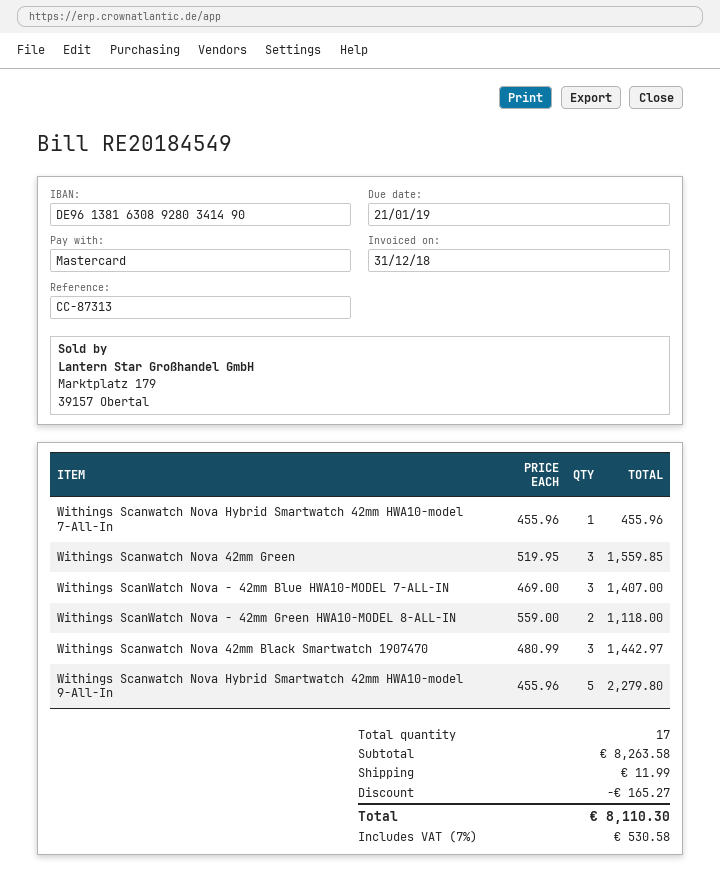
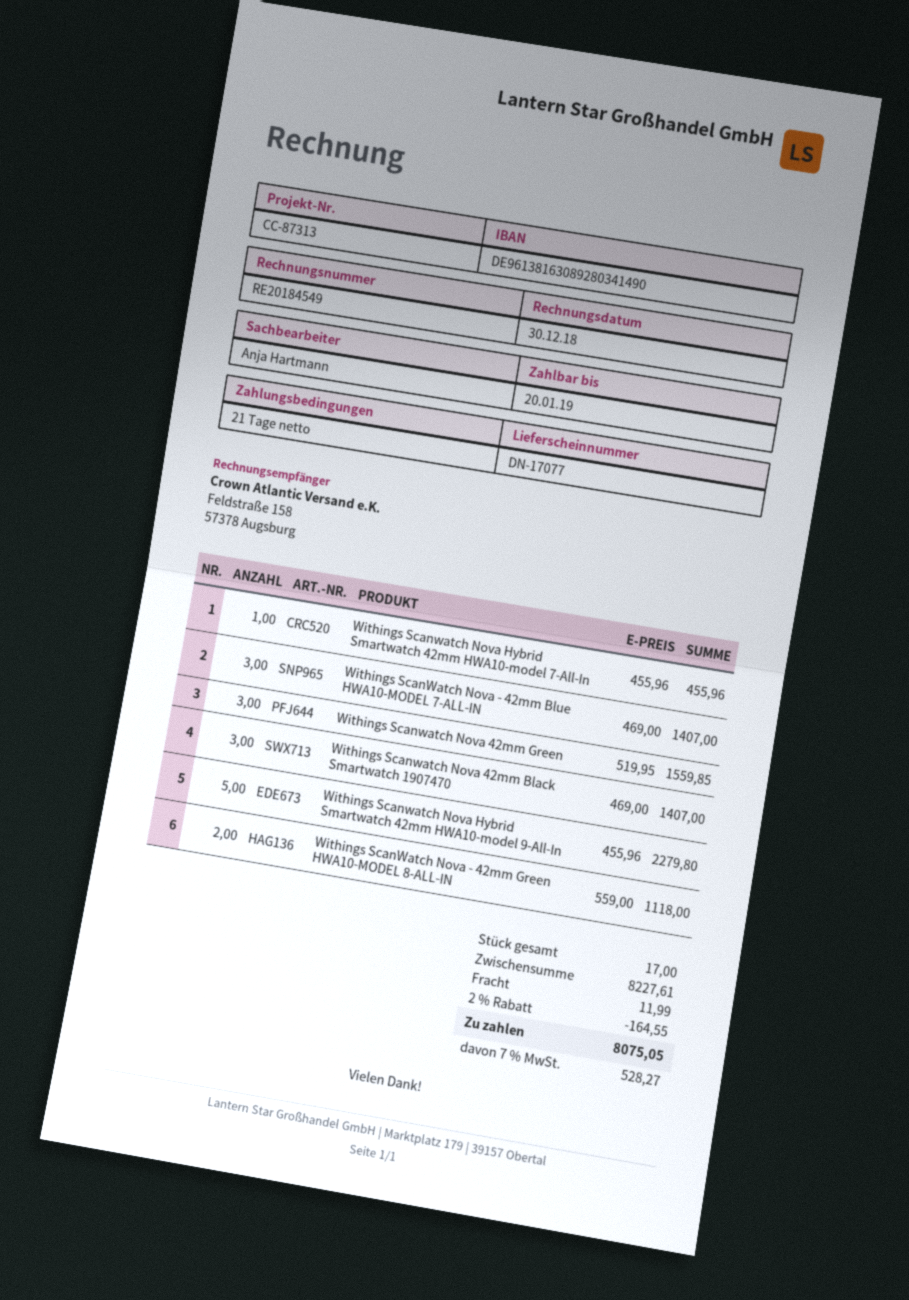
invoice date: 2018-12-31 -> 2018-12-30
due date: 2019-01-21 -> 2019-01-20
Withings Scanwatch Nova 42mm Black Smartwatch 1907470: 3 x 480.99 = 1442.97 -> 3 x 469.00 = 1407.00
subtotal: 8263.58 -> 8227.61
discount: 165.27 -> 164.55
tax: 7% = 530.58 -> 7% = 528.27
total: 8110.30 -> 8075.05

